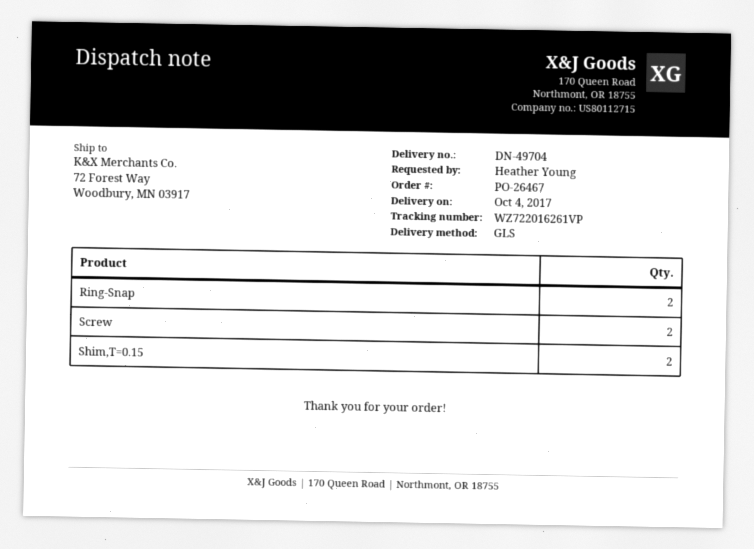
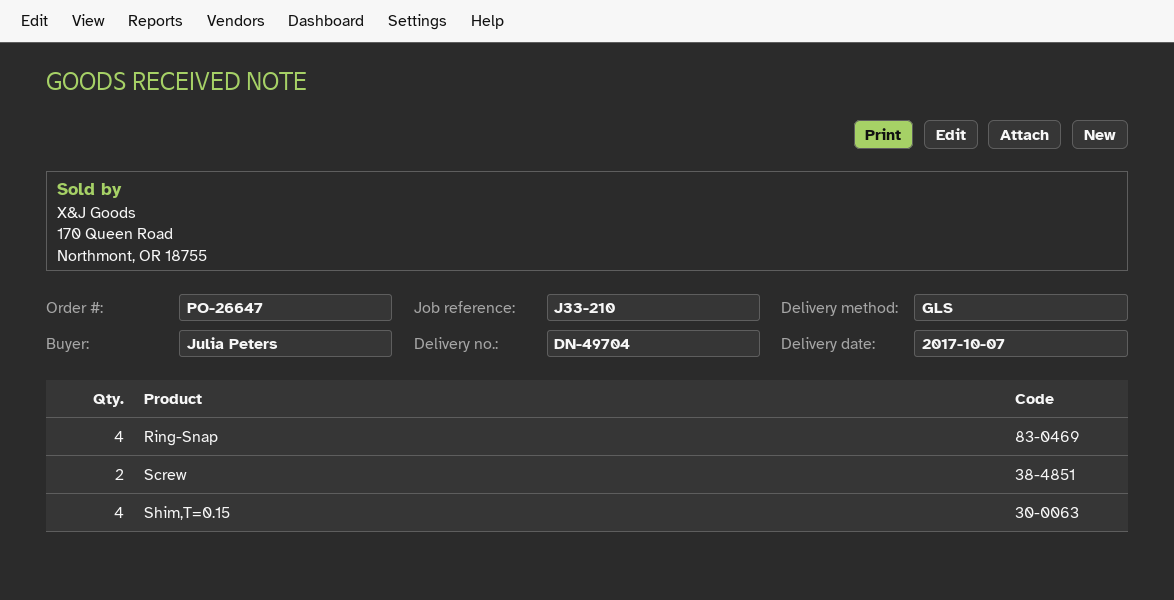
order number: PO-26467 -> PO-26647
delivery date: 2017-10-04 -> 2017-10-07
ordered by: Heather Young -> Julia Peters
Ring-Snap: 2 -> 4
Shim,T=0.15: 2 -> 4

